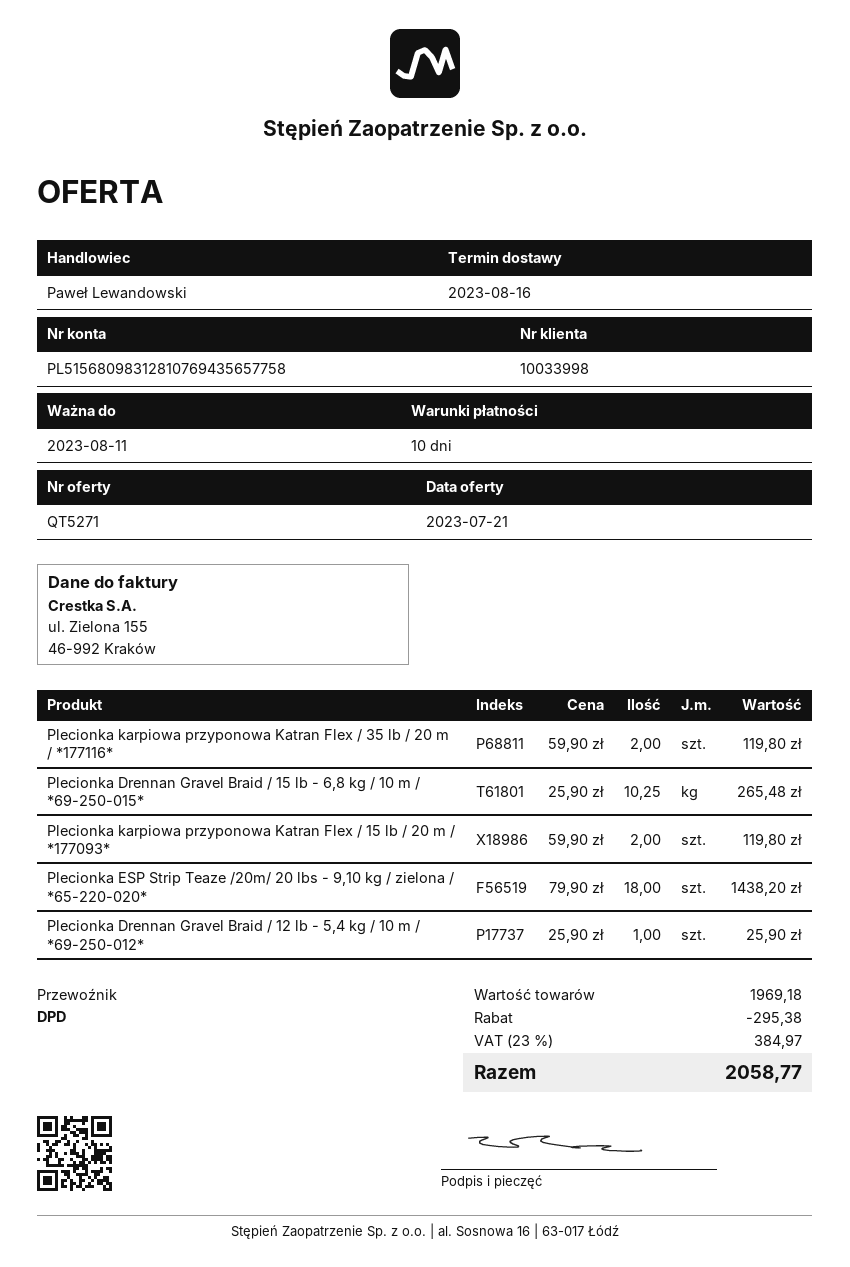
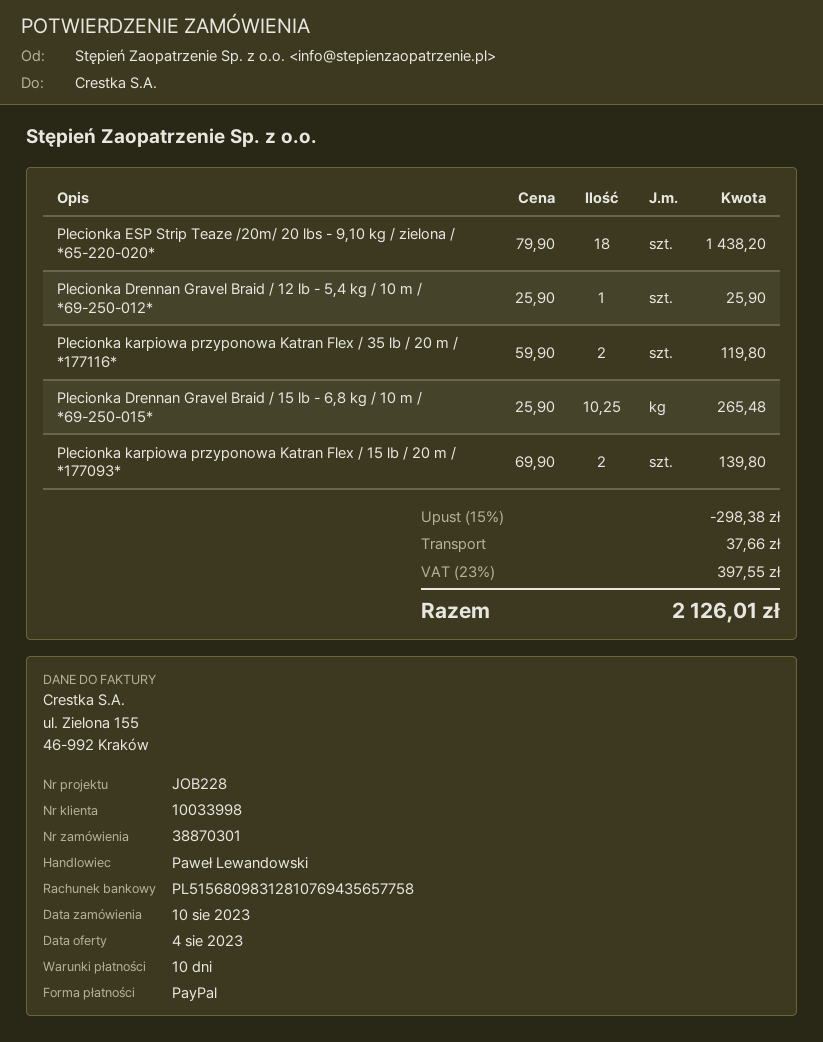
quote date: 2023-07-21 -> 2023-08-04
Plecionka karpiowa przyponowa Katran Flex / 15 lb / 20 m / *177093*: 2 x 59.90 = 119.80 -> 2 x 69.90 = 139.80
discount: 295.38 -> 298.38
shipping: none -> 37.66
tax: 23% = 384.97 -> 23% = 397.55
total: 2058.77 -> 2126.01

